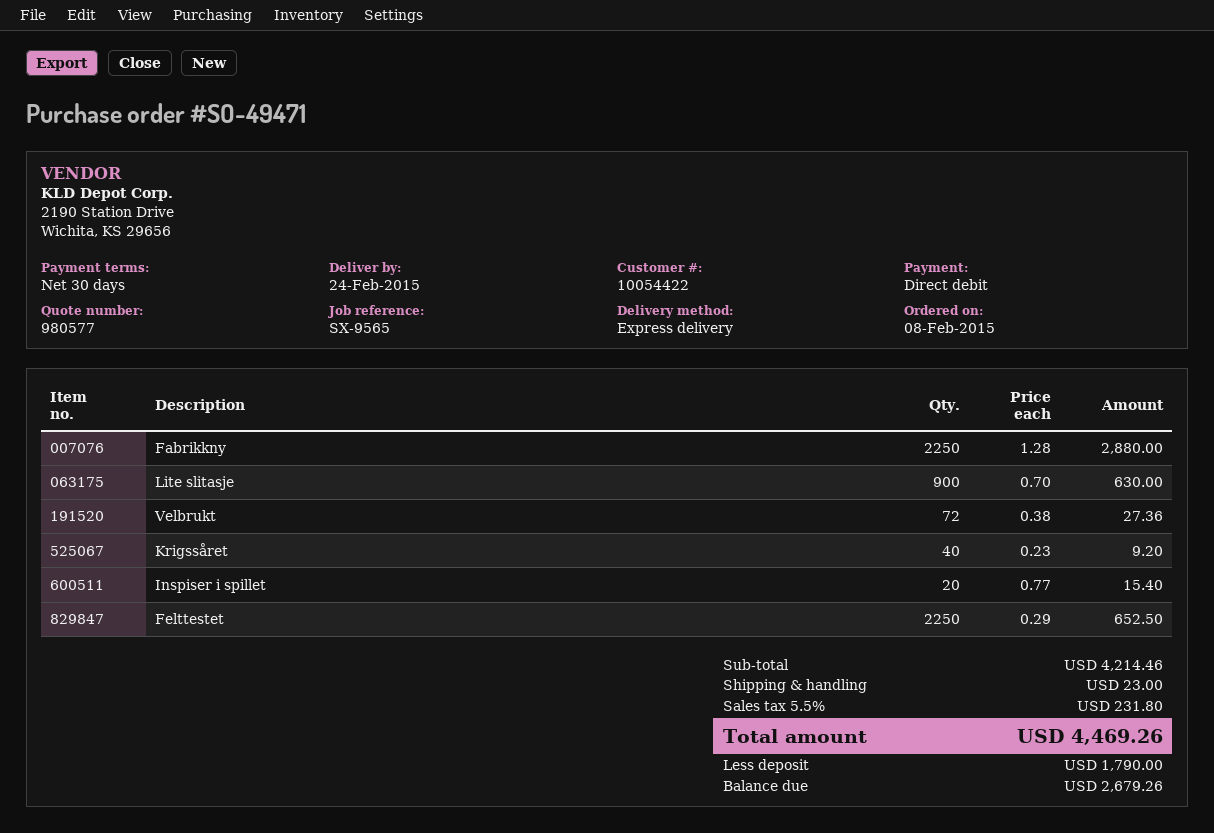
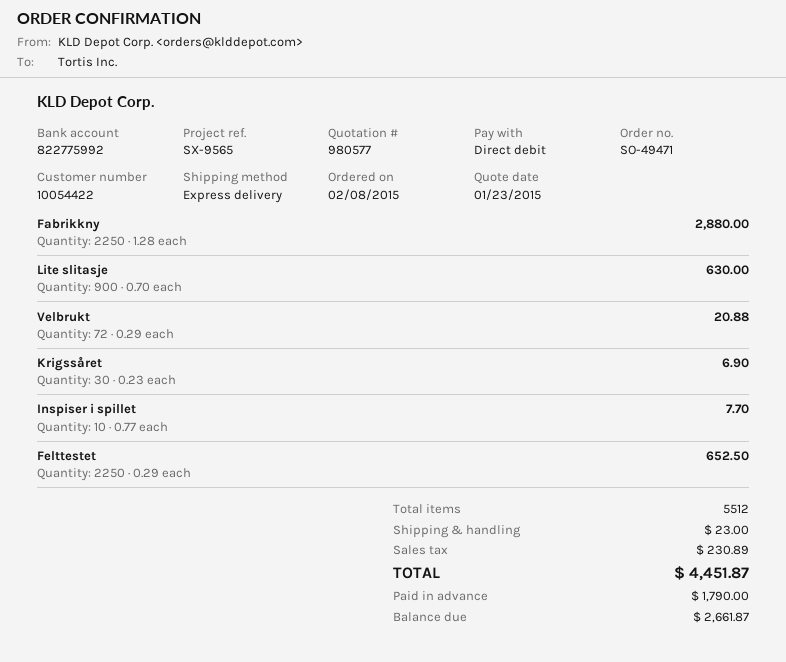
Velbrukt: 72 x 0.38 = 27.36 -> 72 x 0.29 = 20.88
Krigssåret: 40 x 0.23 = 9.20 -> 30 x 0.23 = 6.90
Inspiser i spillet: 20 x 0.77 = 15.40 -> 10 x 0.77 = 7.70
tax: 231.80 -> 230.89
total: 4469.26 -> 4451.87
balance: 2679.26 -> 2661.87

